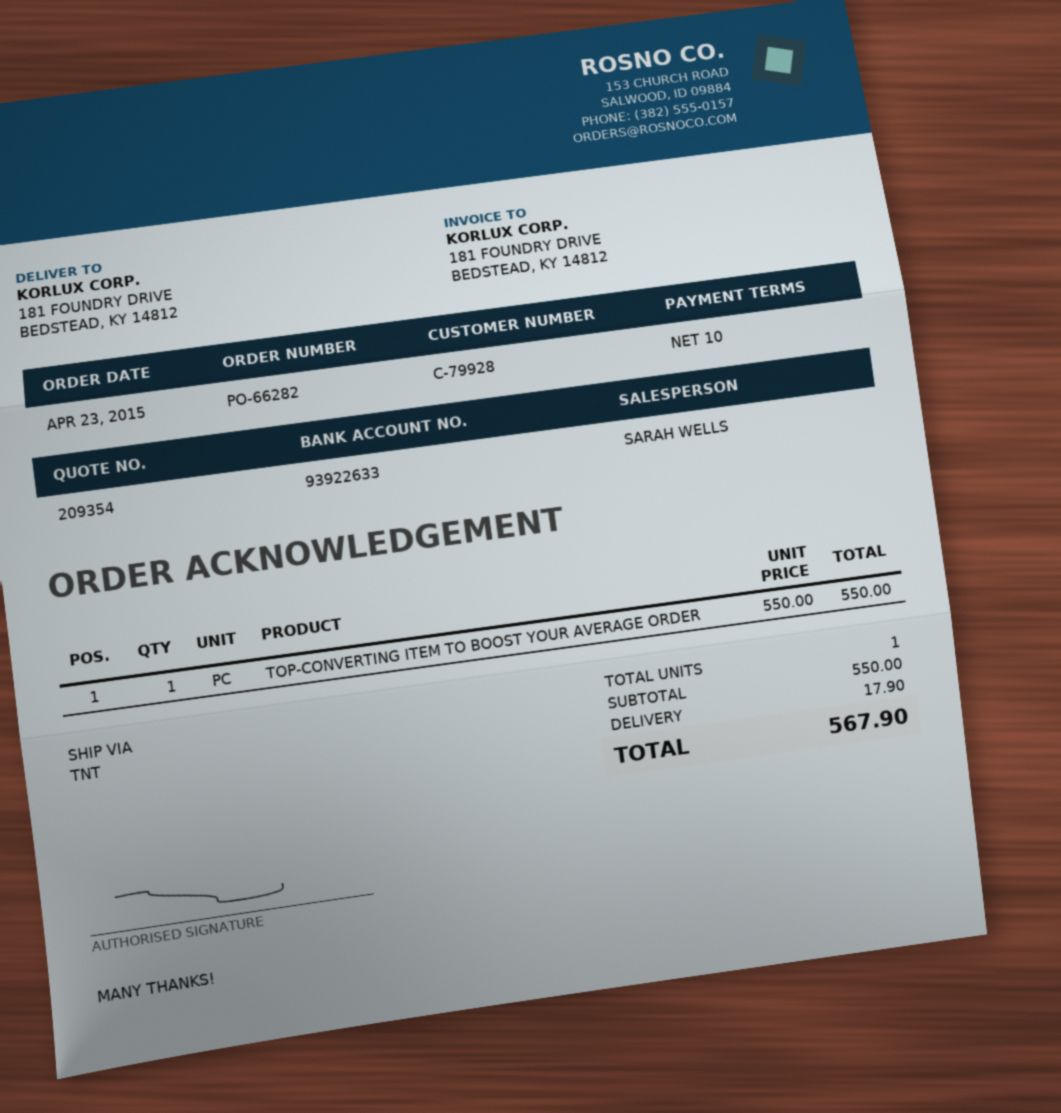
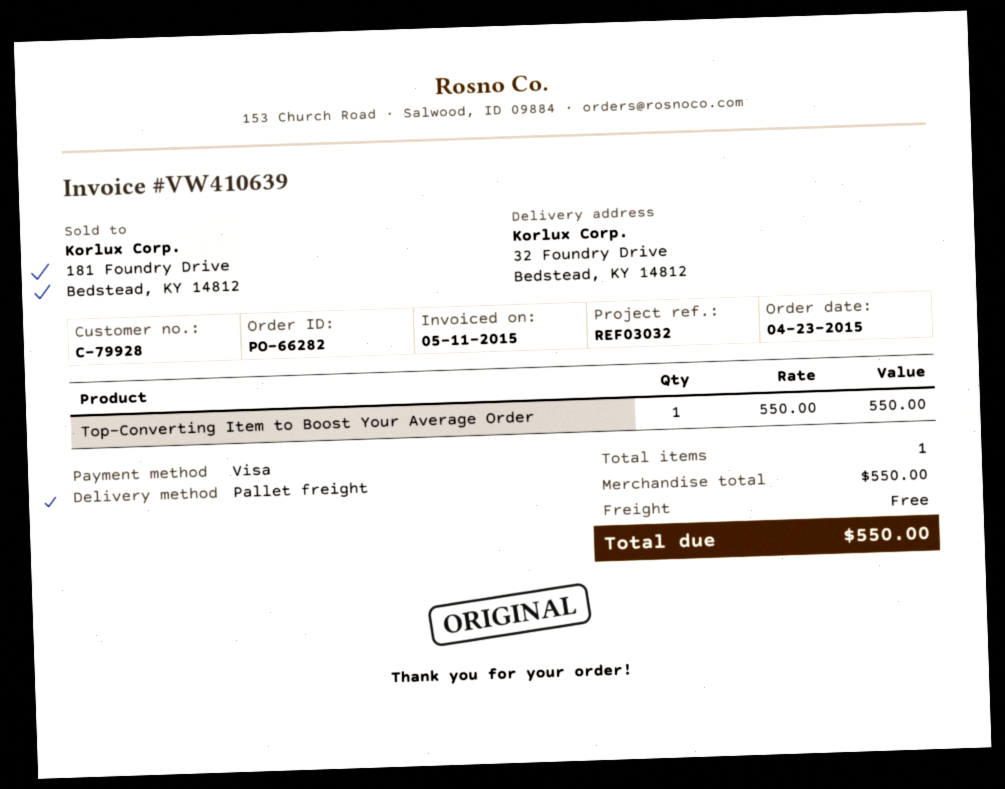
shipping method: TNT -> pallet freight
ship to: 181 FOUNDRY DRIVE, BEDSTEAD, KY 14812 -> 32 Foundry Drive, Bedstead, KY 14812
shipping: 17.90 -> 0.00
total: 567.90 -> 550.00

